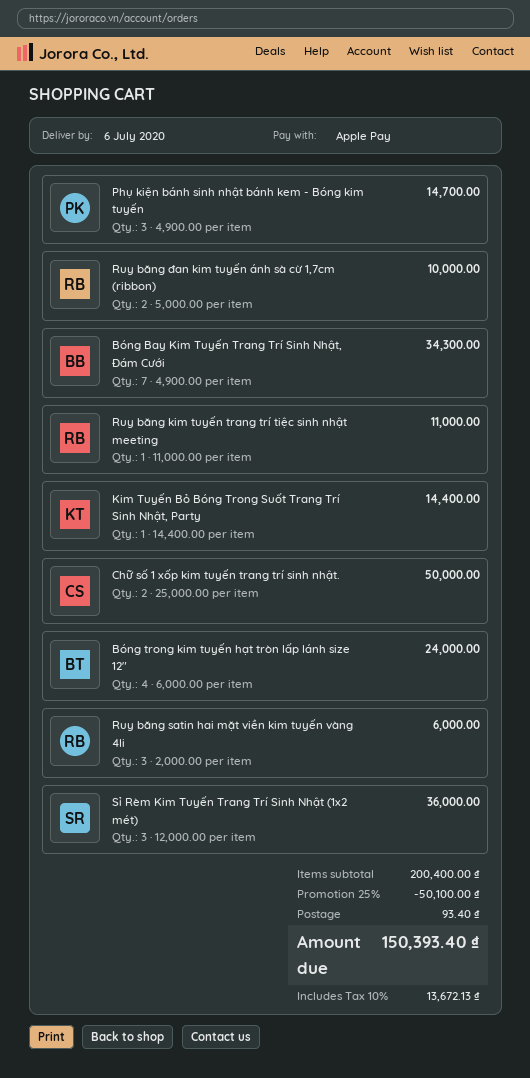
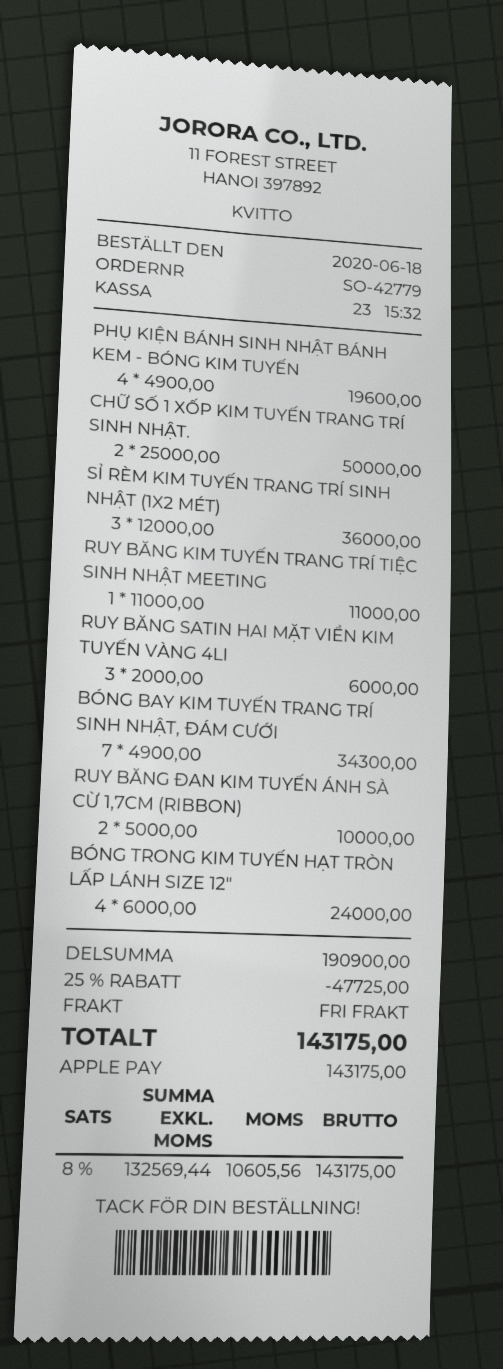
Phụ kiện bánh sinh nhật bánh kem - Bóng kim tuyến: 3 x 4900.00 = 14700.00 -> 4 x 4900.00 = 19600.00
Kim Tuyến Bỏ Bóng Trong Suốt Trang Trí Sinh Nhật, Party: 1 x 14400.00 = 14400.00 -> none
subtotal: 200400.00 -> 190900.00
discount: 25% = 50100.00 -> 25% = 47725.00
shipping: 93.40 -> 0.00
tax: 10% = 13672.13 -> 8% = 10605.56
total: 150393.40 -> 143175.00

